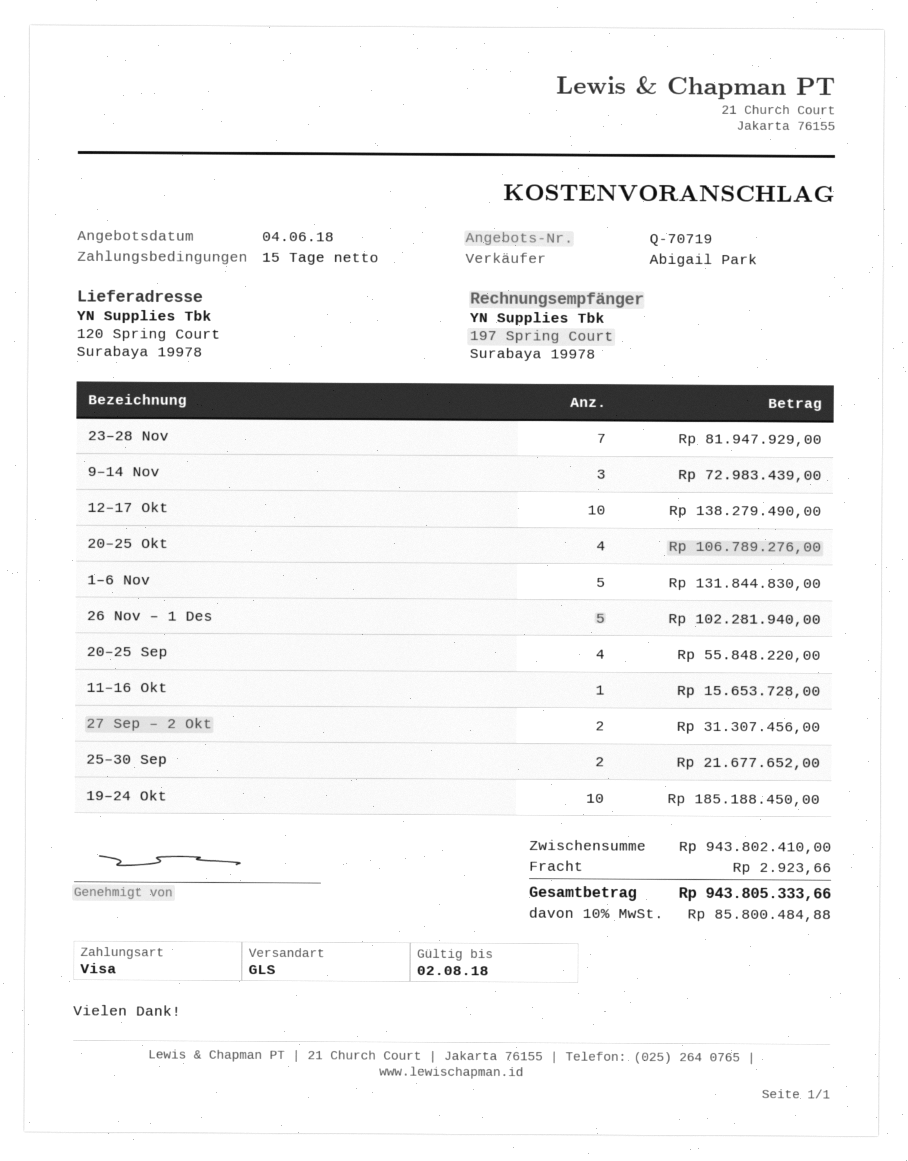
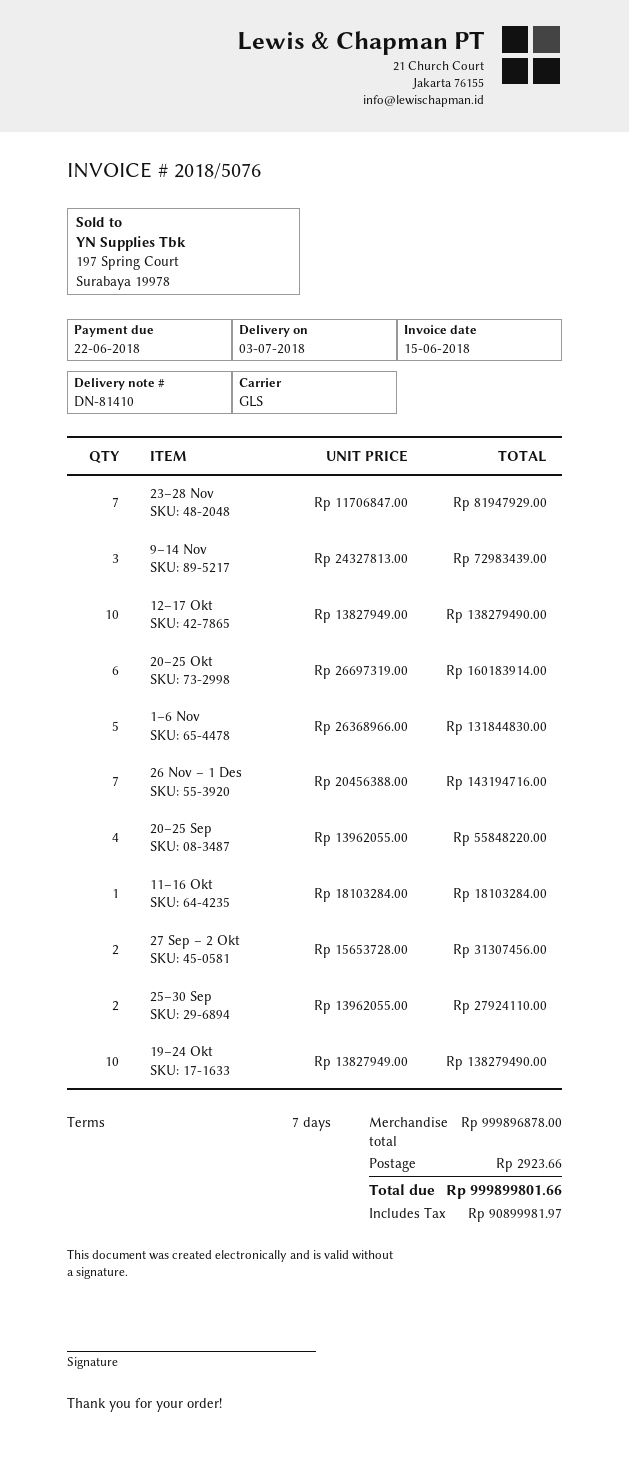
payment terms: 15 days -> 7 days
20–25 Okt: 4 for 106789276.00 -> 6 for 160183914.00
26 Nov – 1 Des: 5 for 102281940.00 -> 7 for 143194716.00
11–16 Okt: 1 for 15653728.00 -> 1 for 18103284.00
25–30 Sep: 2 for 21677652.00 -> 2 for 27924110.00
19–24 Okt: 10 for 185188450.00 -> 10 for 138279490.00
subtotal: 943802410.00 -> 999896878.00
tax: 85800484.88 -> 90899981.97
total: 943805333.66 -> 999899801.66

